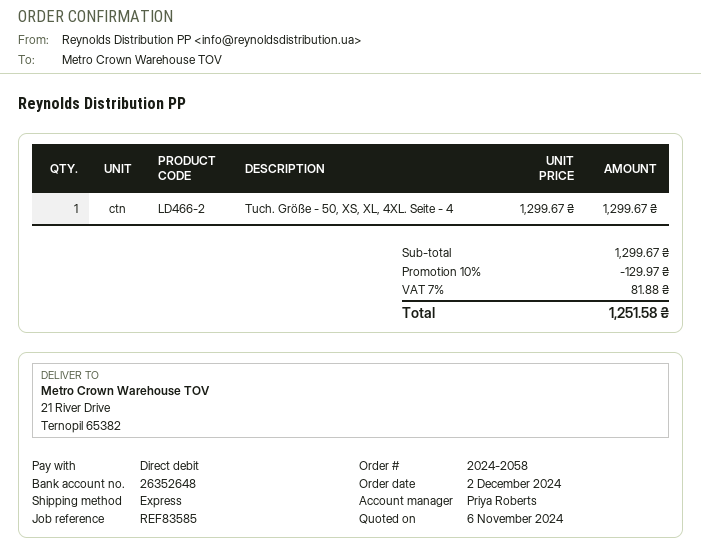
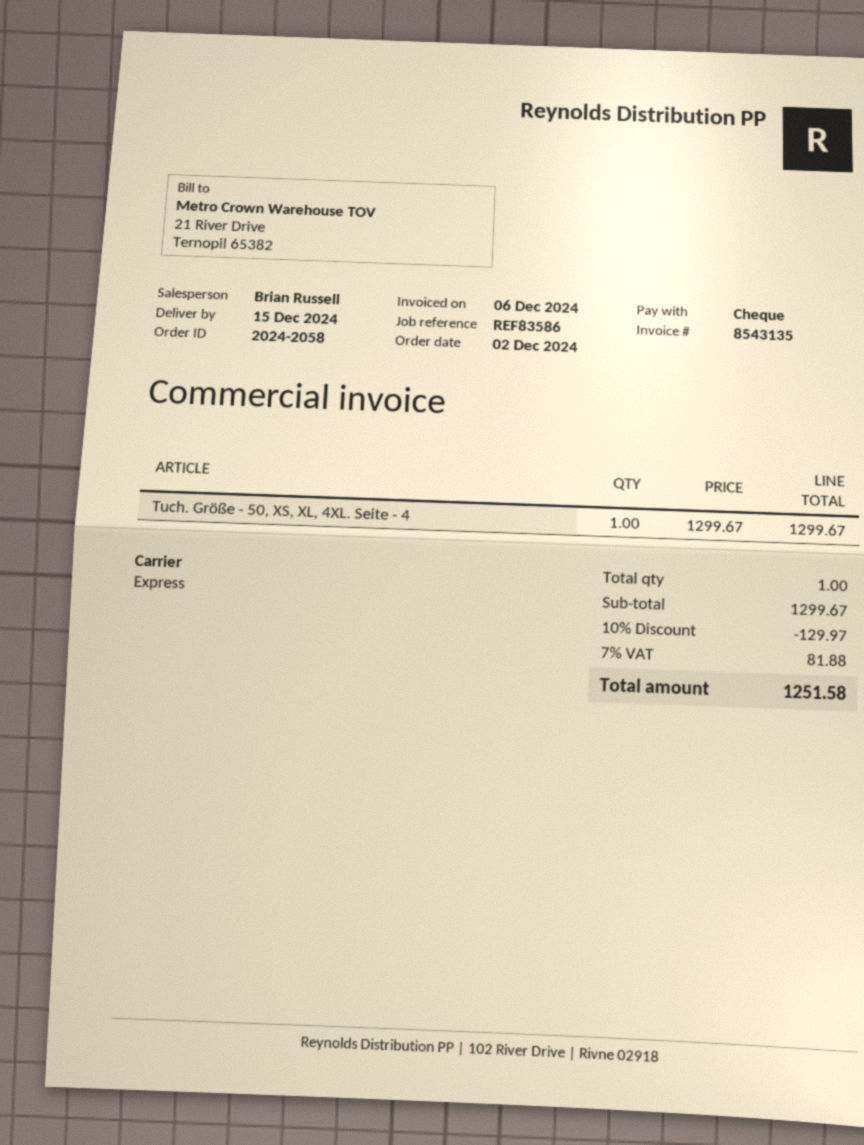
reference: REF83585 -> REF83586
sales rep: Priya Roberts -> Brian Russell
payment method: direct debit -> cheque

